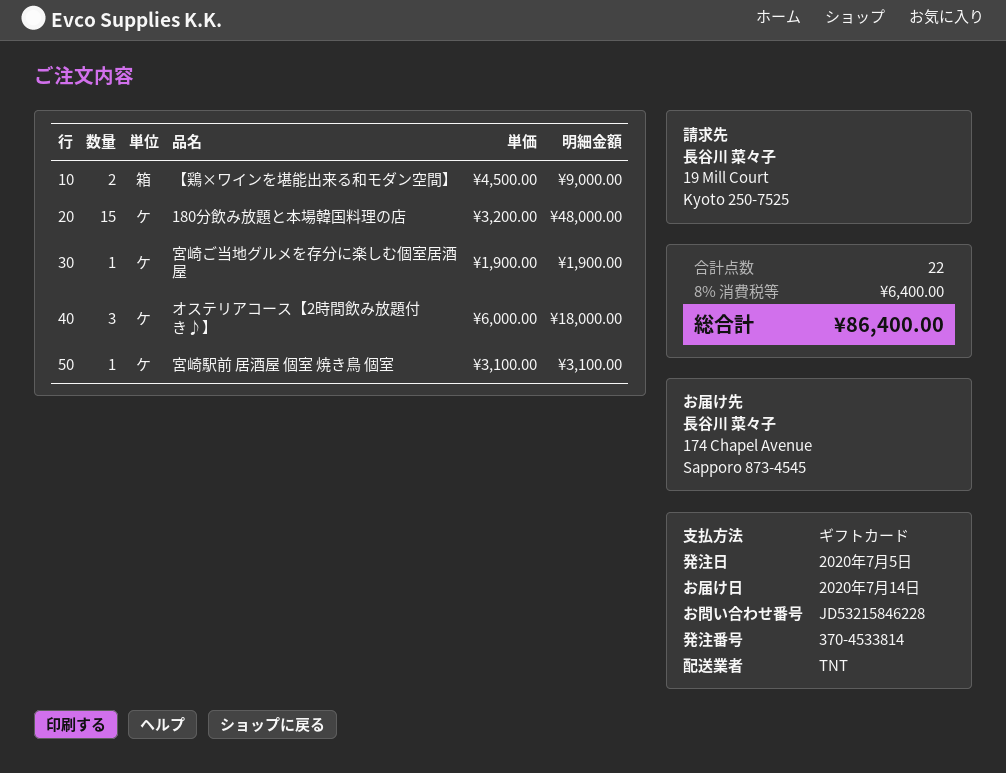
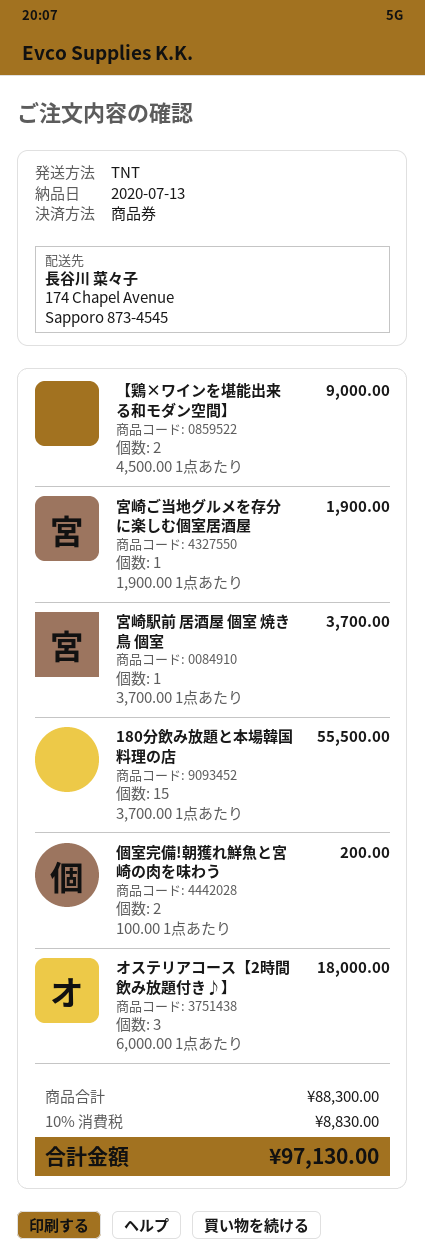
delivery date: 2020-07-14 -> 2020-07-13
180分飲み放題と本場韓国料理の店: 15 x 3200.00 = 48000.00 -> 15 x 3700.00 = 55500.00
宮崎駅前 居酒屋 個室 焼き鳥 個室: 1 x 3100.00 = 3100.00 -> 1 x 3700.00 = 3700.00
個室完備!朝獲れ鮮魚と宮崎の肉を味わう: none -> 2 x 100.00 = 200.00
tax: 8% = 6400.00 -> 10% = 8830.00
total: 86400.00 -> 97130.00

